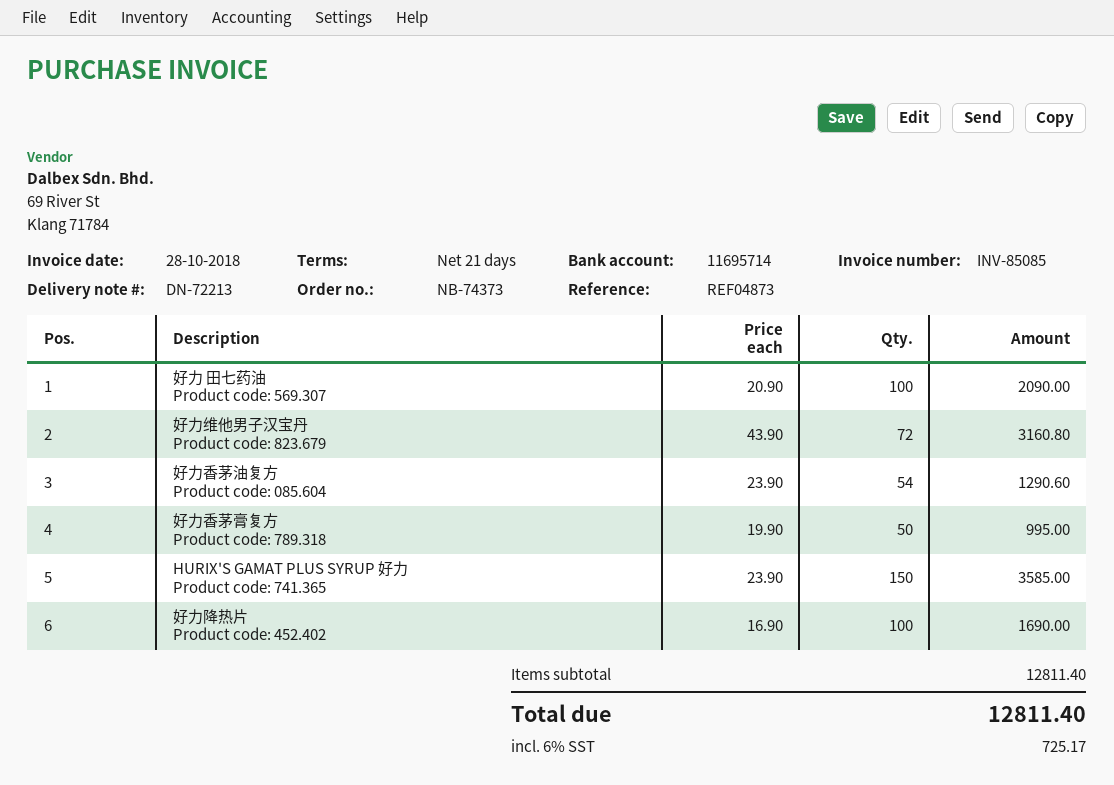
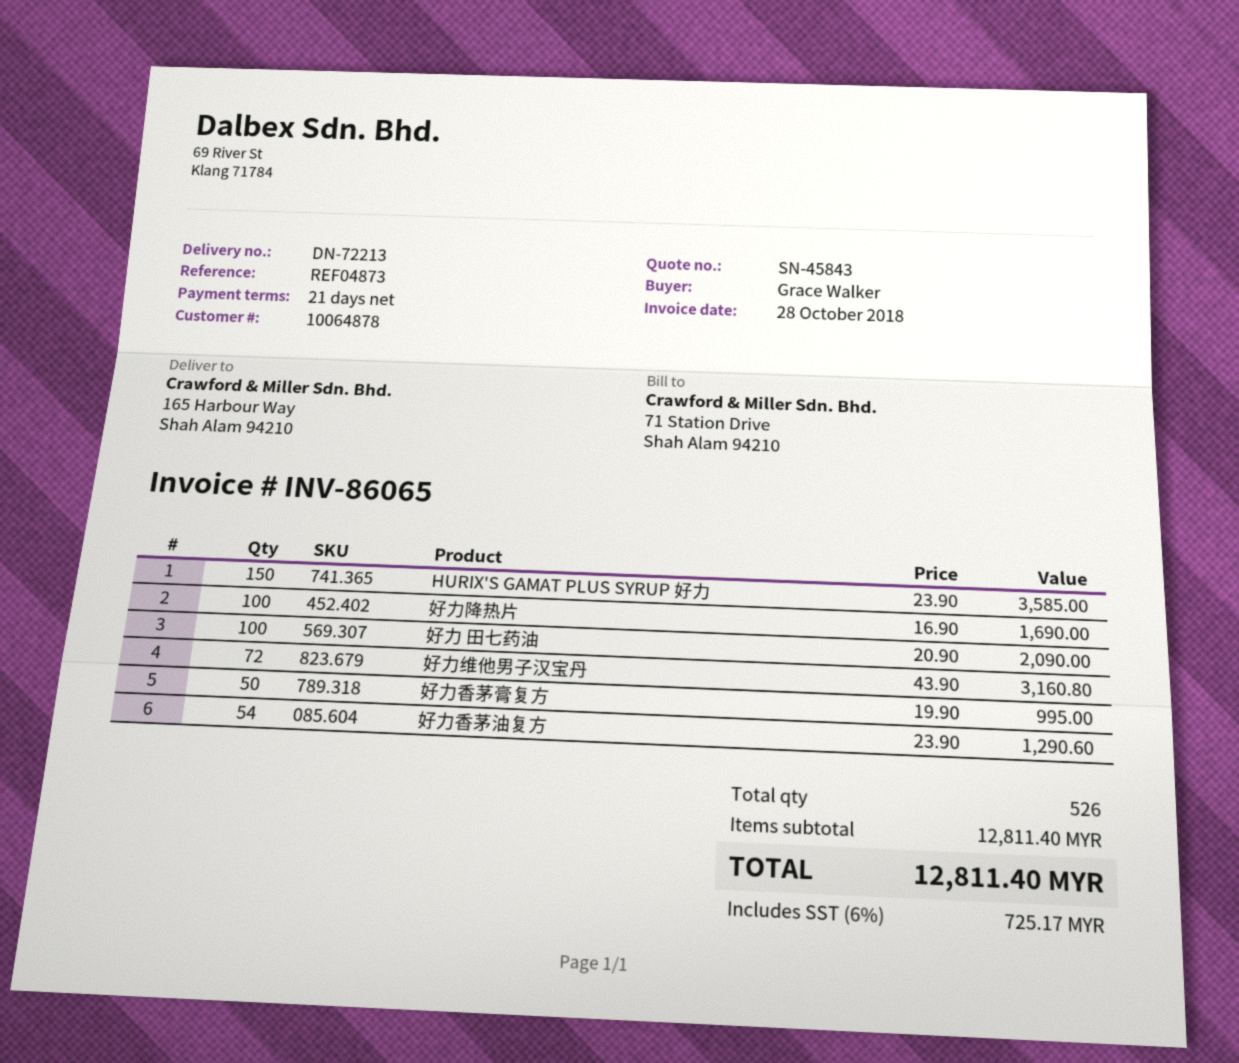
invoice number: INV-85085 -> INV-86065

